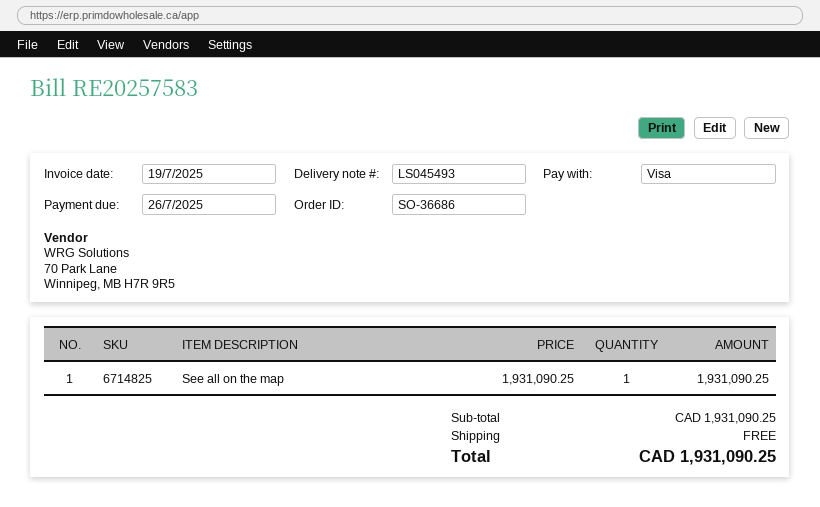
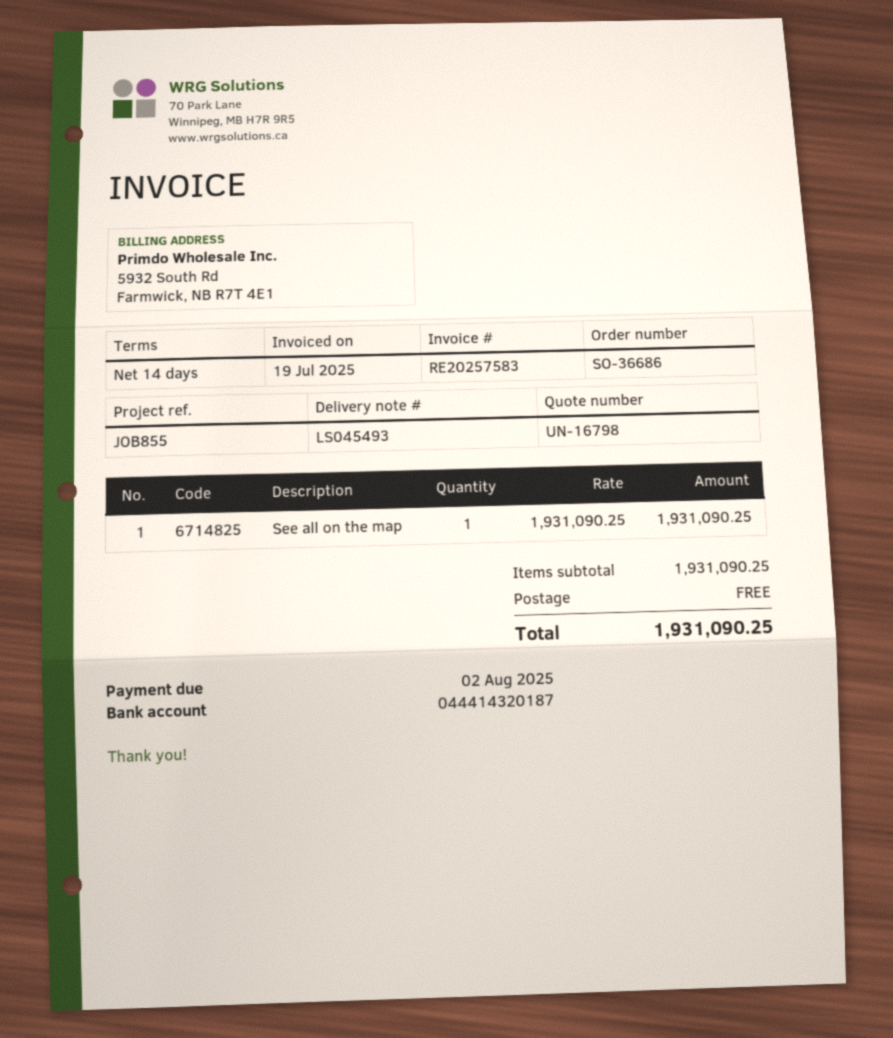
due date: 2025-07-26 -> 2025-08-02

